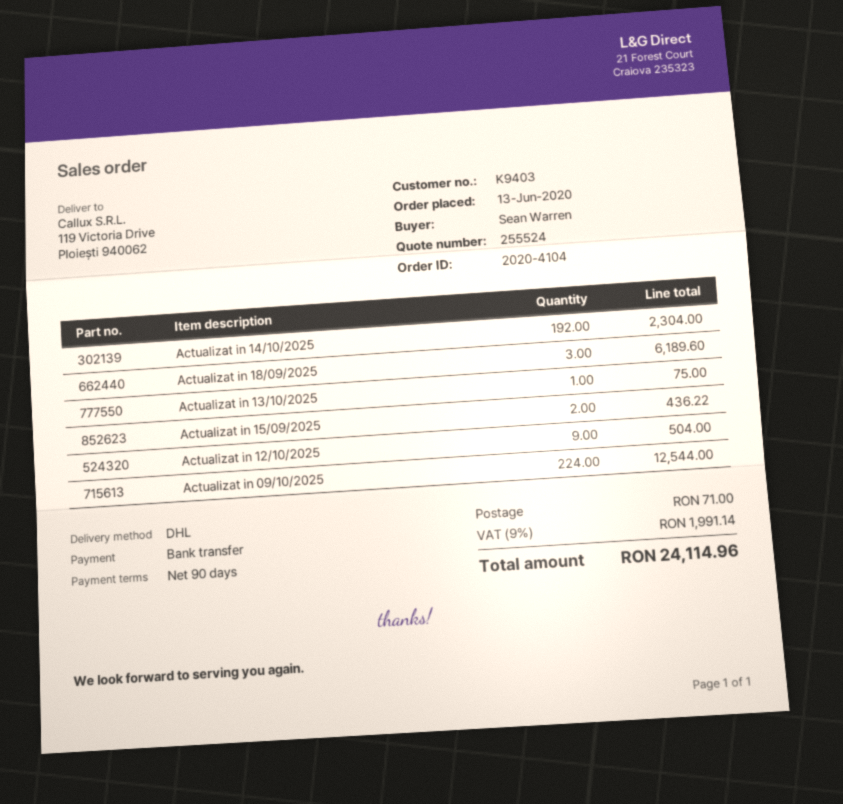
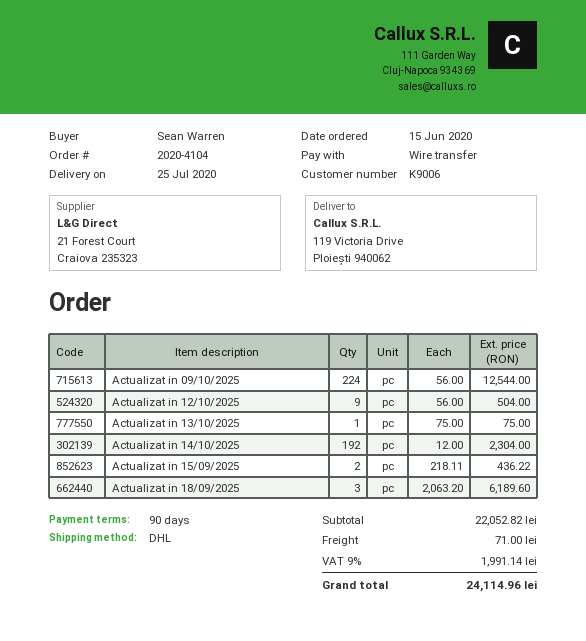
order date: 2020-06-13 -> 2020-06-15
customer number: K9403 -> K9006

